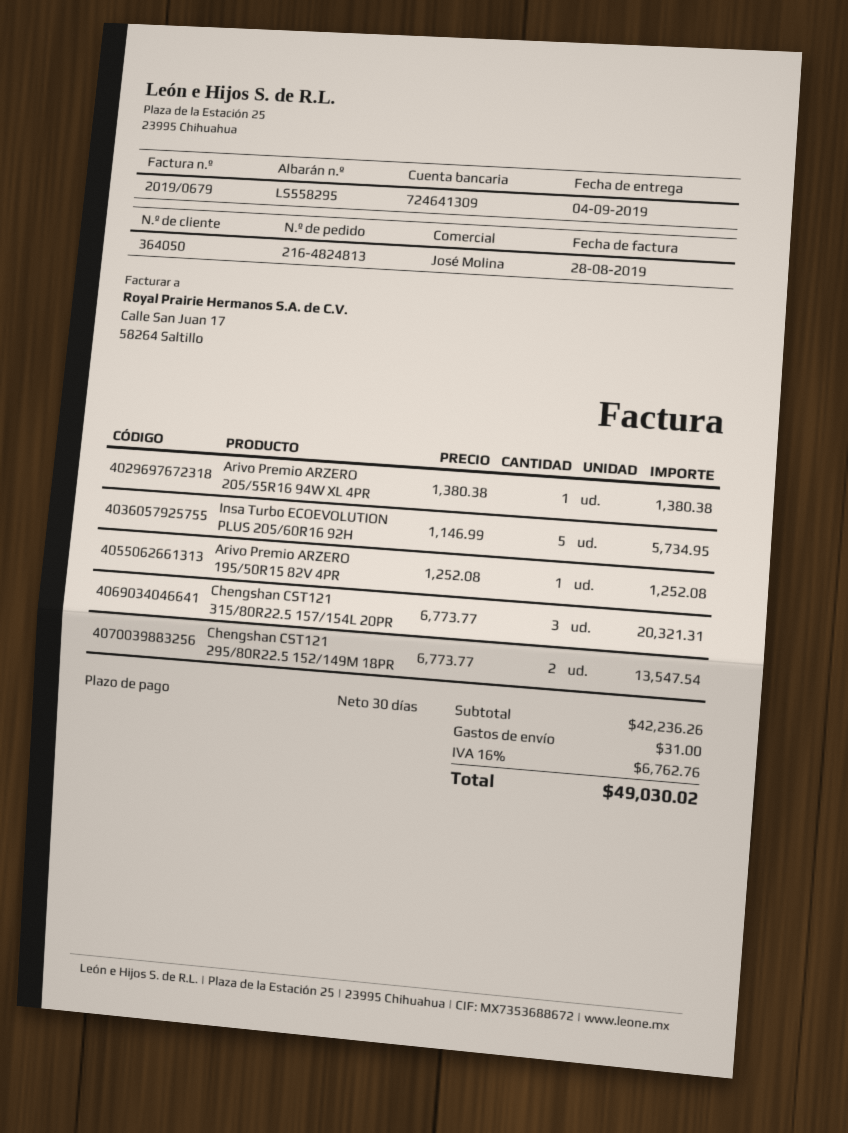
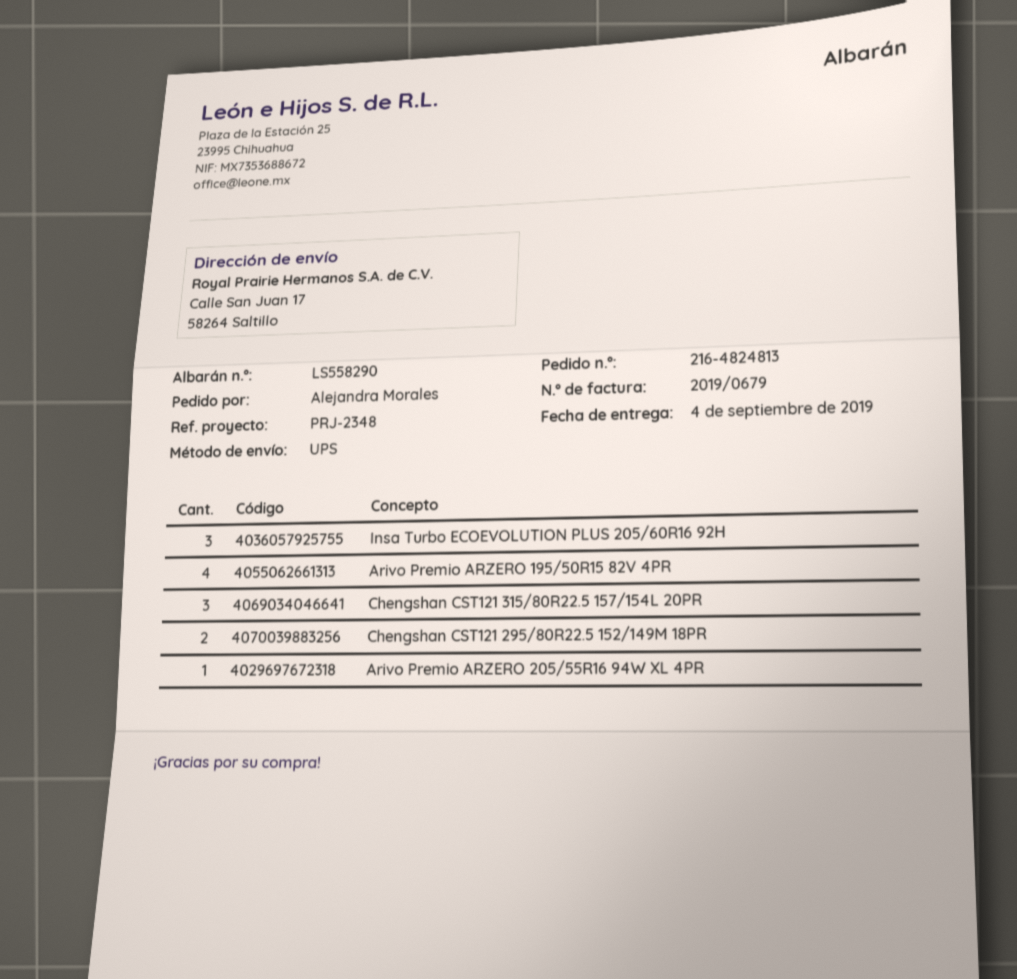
delivery note number: LS558295 -> LS558290
Insa Turbo ECOEVOLUTION PLUS 205/60R16 92H: 5 -> 3
Arivo Premio ARZERO 195/50R15 82V 4PR: 1 -> 4

